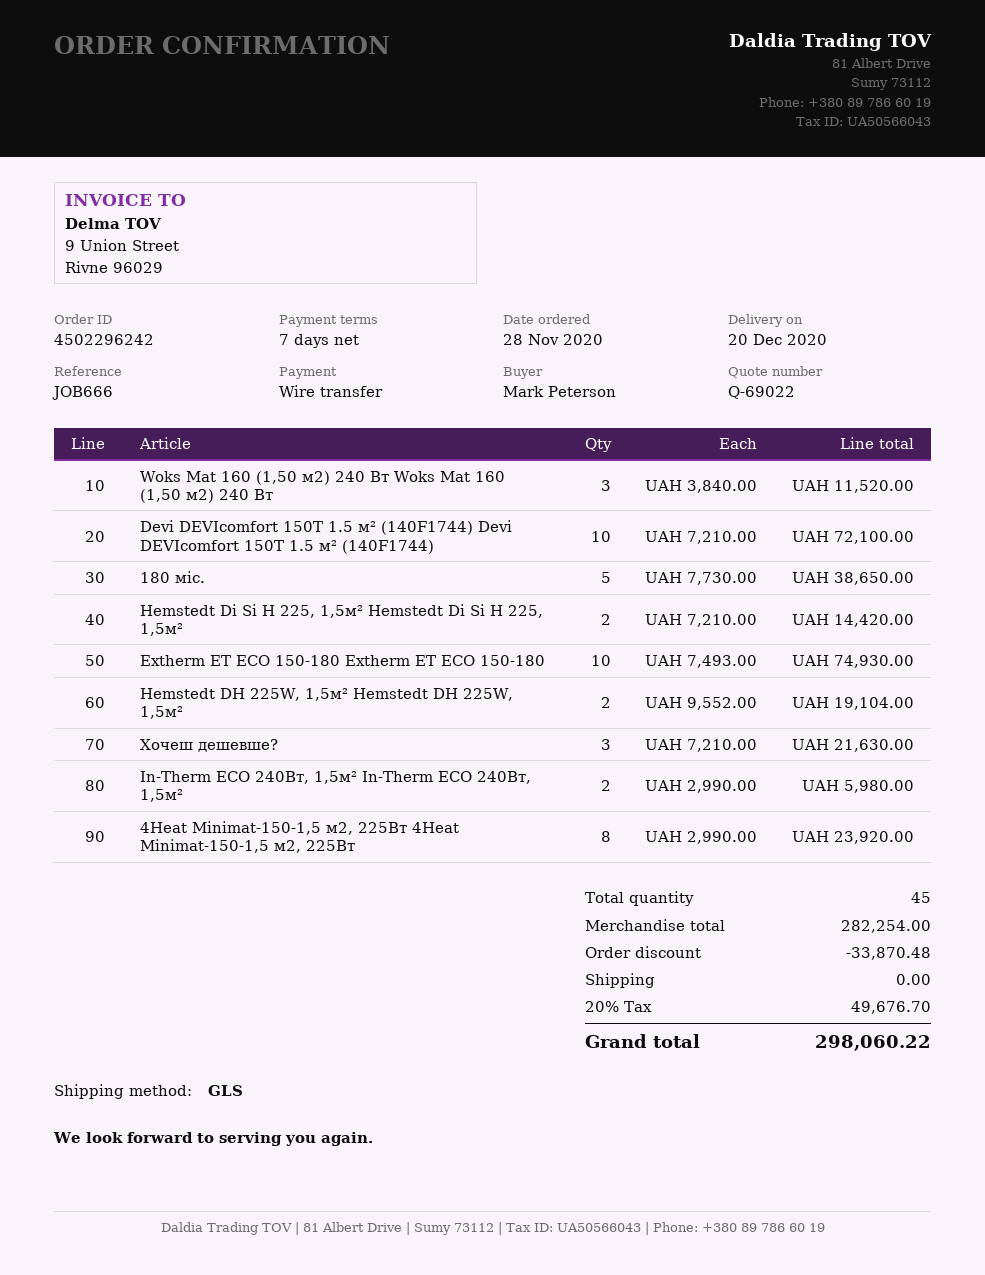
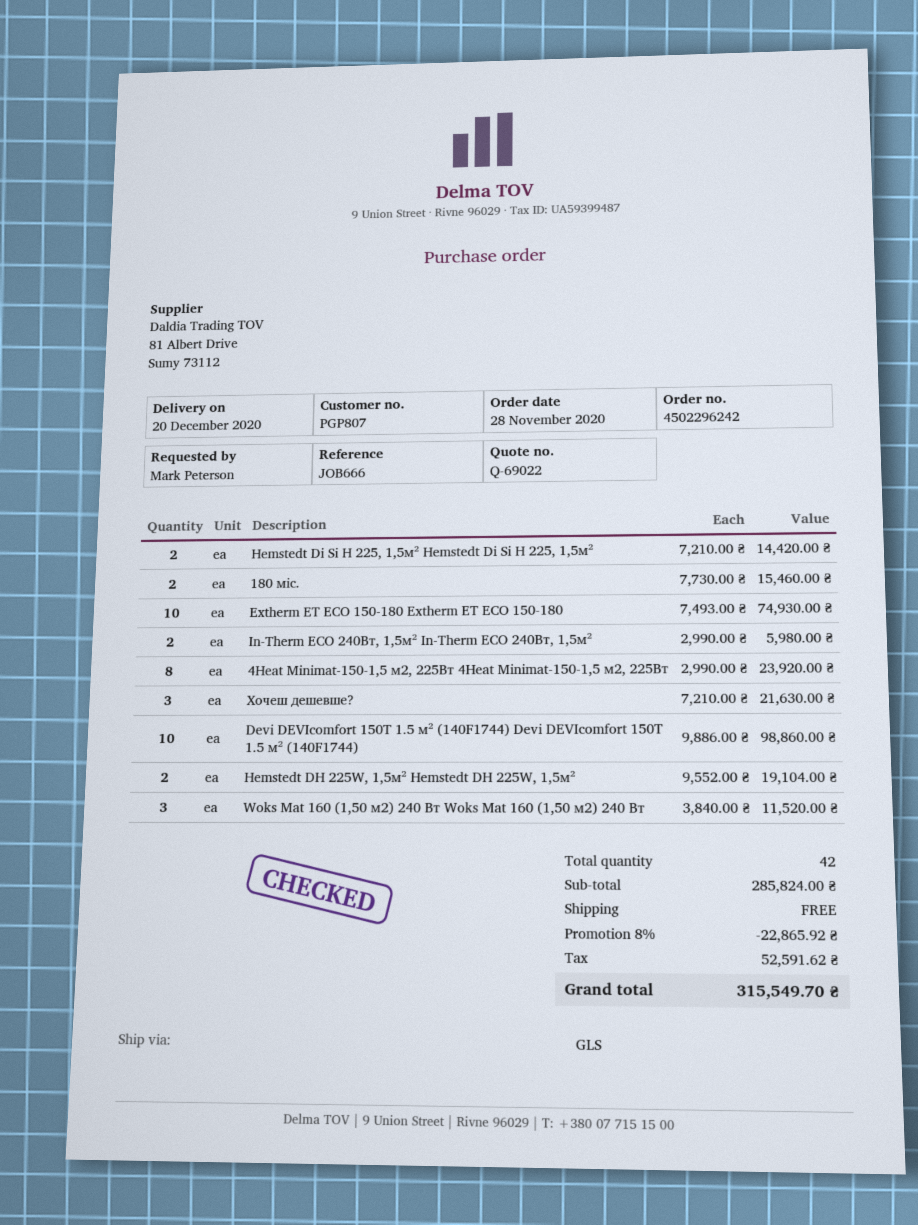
Devi DEVIcomfort 150T 1.5 м² (140F1744) Devi DEVIcomfort 150T 1.5 м² (140F1744): 10 x 7210.00 = 72100.00 -> 10 x 9886.00 = 98860.00
180 міс.: 5 x 7730.00 = 38650.00 -> 2 x 7730.00 = 15460.00
total quantity: 45 -> 42
subtotal: 282254.00 -> 285824.00
discount: 33870.48 -> 22865.92
tax: 49676.70 -> 52591.62
total: 298060.22 -> 315549.70

